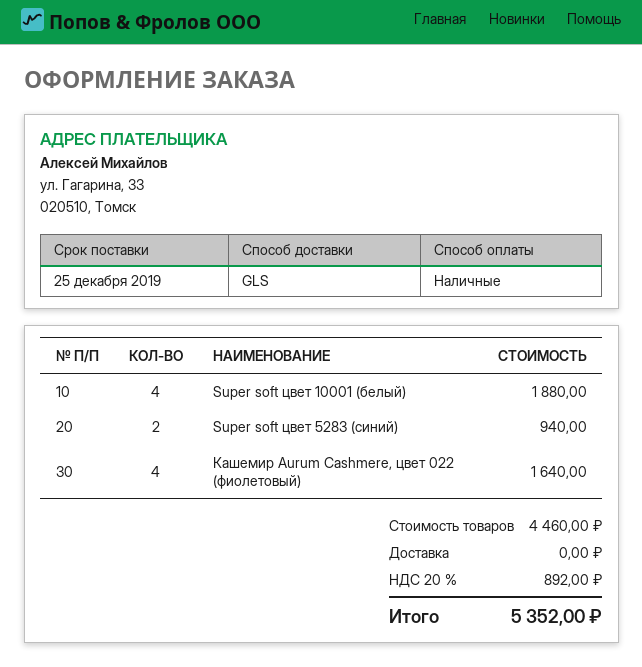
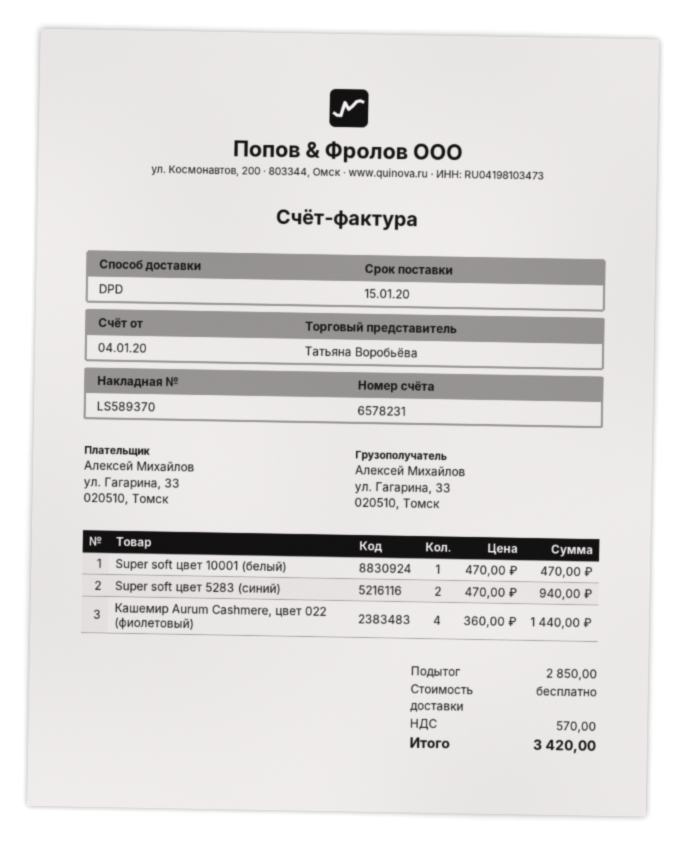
delivery date: 2019-12-25 -> 2020-01-15
shipping method: GLS -> DPD
Super soft цвет 10001 (белый): 4 for 1880.00 -> 1 for 470.00
Кашемир Aurum Cashmere, цвет 022 (фиолетовый): 4 for 1640.00 -> 4 for 1440.00
subtotal: 4460.00 -> 2850.00
tax: 892.00 -> 570.00
total: 5352.00 -> 3420.00

